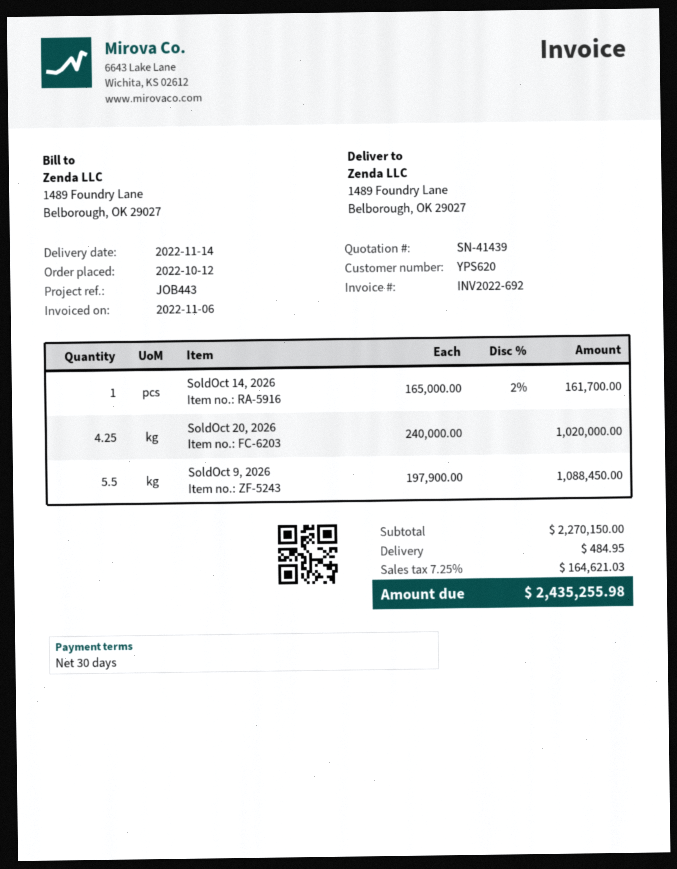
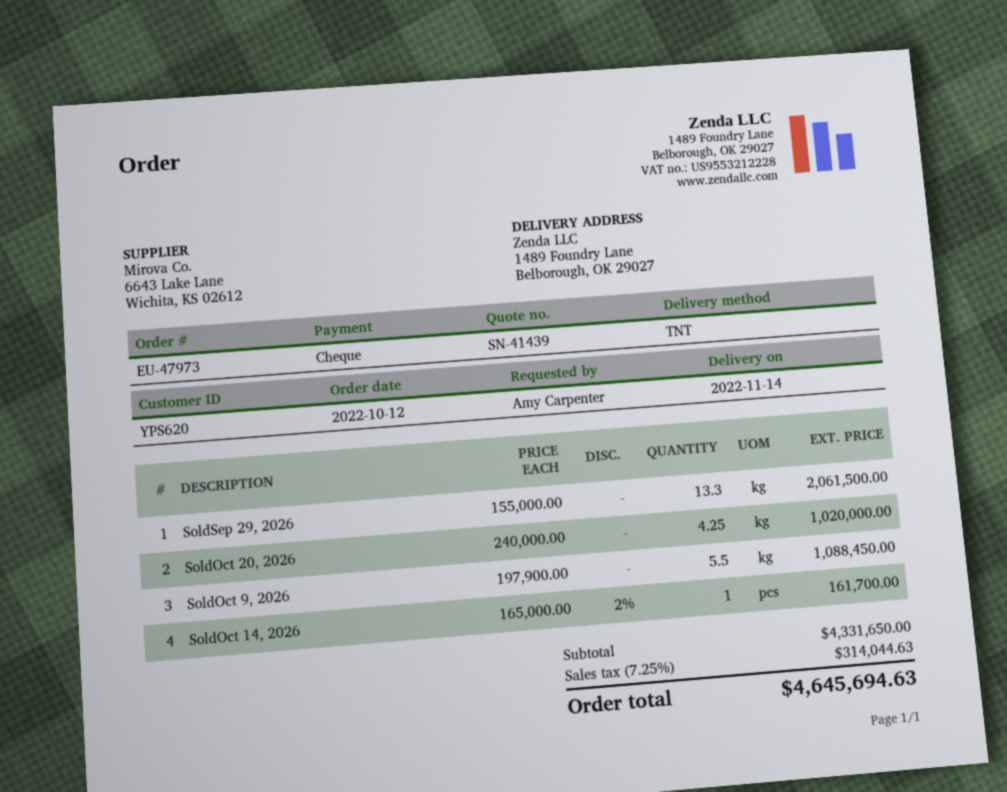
SoldSep 29, 2026: none -> 13.3 x 155000.00 = 2061500.00
subtotal: 2270150.00 -> 4331650.00
shipping: 484.95 -> none
tax: 7.25% = 164621.03 -> 7.25% = 314044.63
total: 2435255.98 -> 4645694.63

